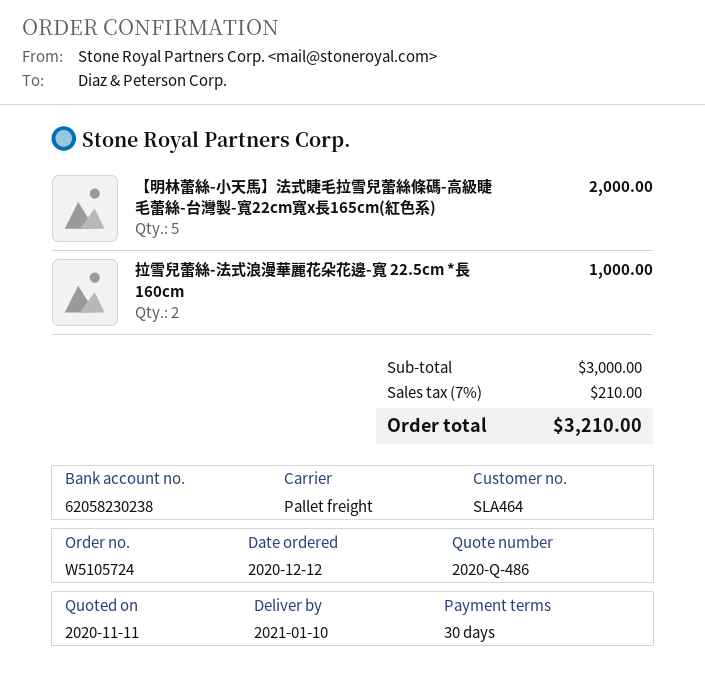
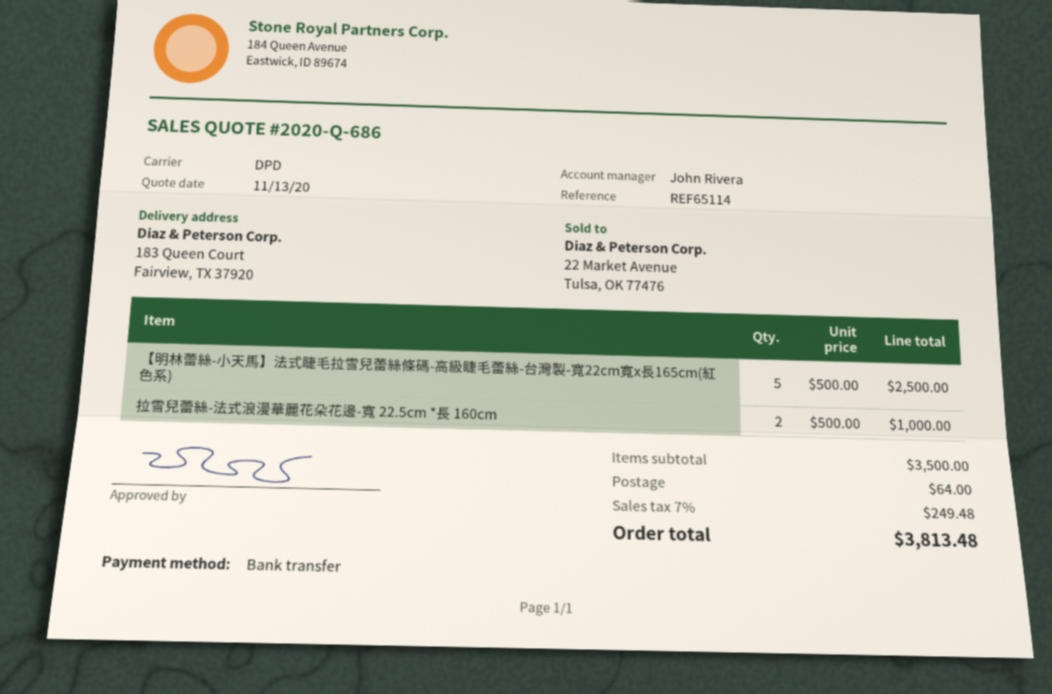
quote number: 2020-Q-486 -> 2020-Q-686
quote date: 2020-11-11 -> 2020-11-13
shipping method: pallet freight -> DPD
【明林蕾絲-小天馬】法式睫毛拉雪兒蕾絲條碼-高級睫毛蕾絲-台灣製-寬22cm寬x長165cm(紅色系): 5 for 2000.00 -> 5 for 2500.00
subtotal: 3000.00 -> 3500.00
shipping: none -> 64.00
tax: 7% = 210.00 -> 7% = 249.48
total: 3210.00 -> 3813.48

